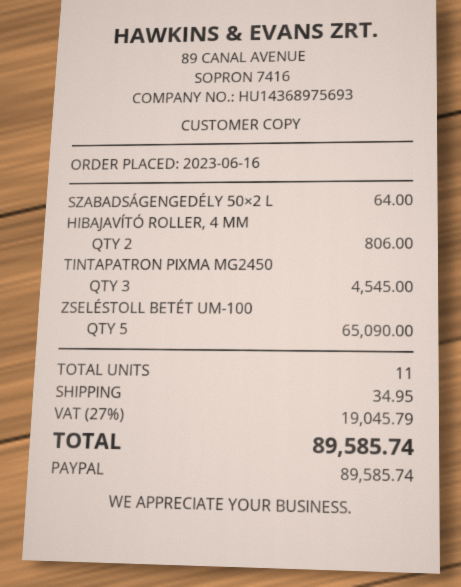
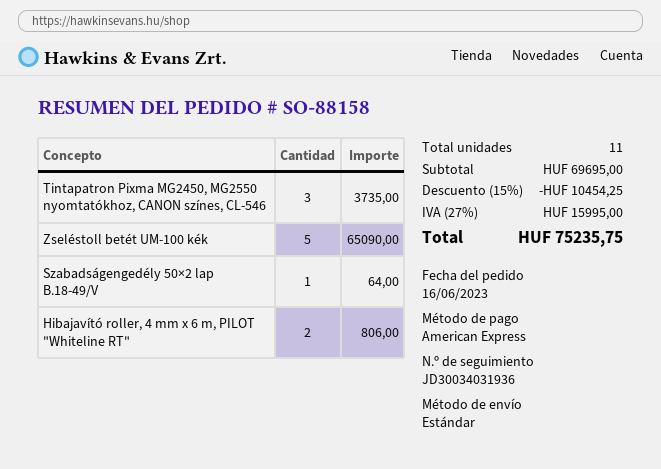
payment method: PayPal -> American Express
TINTAPATRON PIXMA MG2450: 3 for 4545.00 -> 3 for 3735.00
discount: none -> 15% = 10454.25
shipping: 34.95 -> none
tax: 27% = 19045.79 -> 27% = 15995.00
total: 89585.74 -> 75235.75

